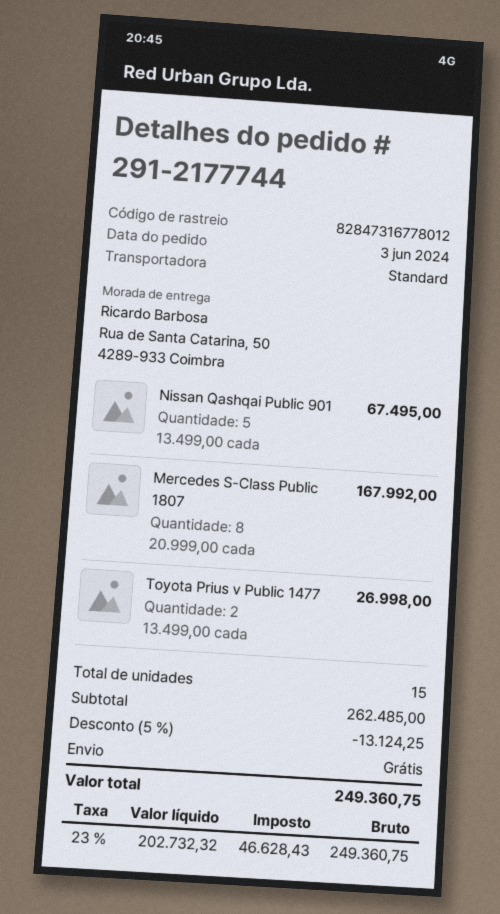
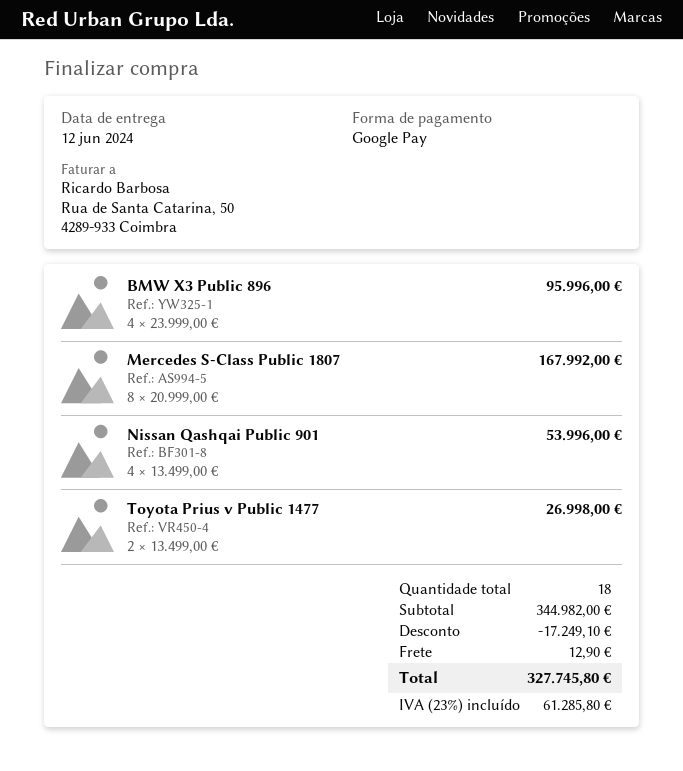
Nissan Qashqai Public 901: 5 x 13499.00 = 67495.00 -> 4 x 13499.00 = 53996.00
BMW X3 Public 896: none -> 4 x 23999.00 = 95996.00
total quantity: 15 -> 18
subtotal: 262485.00 -> 344982.00
discount: 13124.25 -> 17249.10
shipping: 0.00 -> 12.90
tax: 23% = 46628.43 -> 23% = 61285.80
total: 249360.75 -> 327745.80

